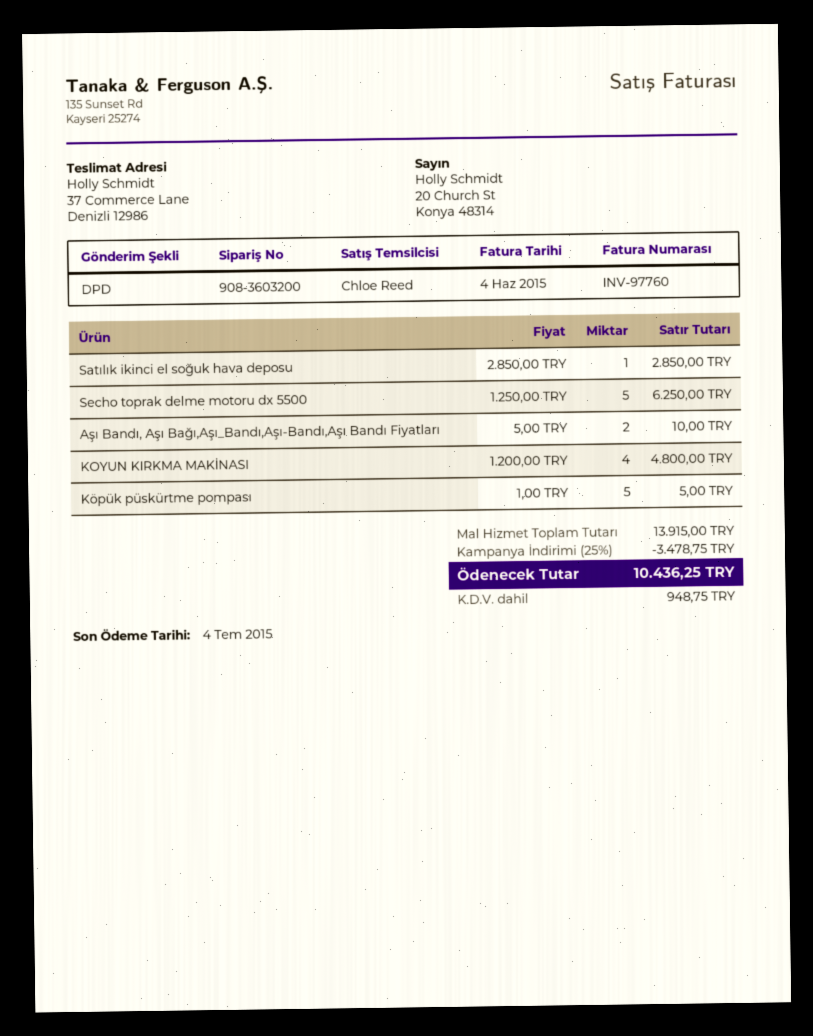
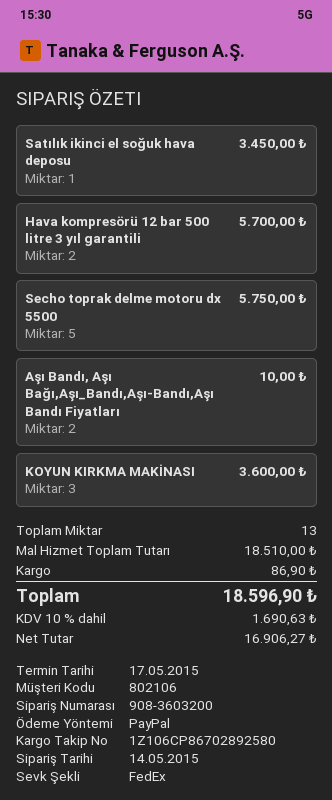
shipping method: DPD -> FedEx
Satılık ikinci el soğuk hava deposu: 1 for 2850.00 -> 1 for 3450.00
Secho toprak delme motoru dx 5500: 5 for 6250.00 -> 5 for 5750.00
KOYUN KIRKMA MAKİNASI: 4 for 4800.00 -> 3 for 3600.00
Köpük püskürtme pompası: 5 for 5.00 -> none
Hava kompresörü 12 bar 500 litre 3 yıl garantili: none -> 2 for 5700.00
subtotal: 13915.00 -> 18510.00
discount: 25% = 3478.75 -> none
shipping: none -> 86.90
tax: 948.75 -> 1690.63
total: 10436.25 -> 18596.90

